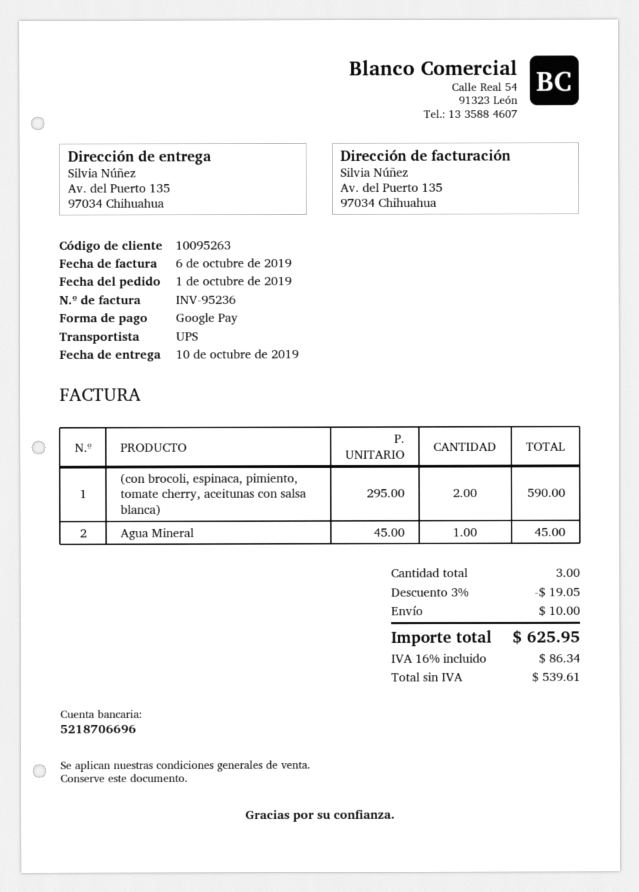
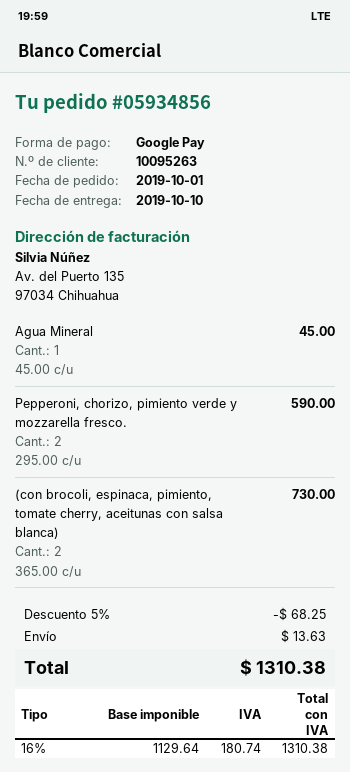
(con brocoli, espinaca, pimiento, tomate cherry, aceitunas con salsa blanca): 2 x 295.00 = 590.00 -> 2 x 365.00 = 730.00
Pepperoni, chorizo, pimiento verde y mozzarella fresco.: none -> 2 x 295.00 = 590.00
discount: 3% = 19.05 -> 5% = 68.25
shipping: 10.00 -> 13.63
net: 539.61 -> 1129.64
tax: 16% = 86.34 -> 16% = 180.74
total: 625.95 -> 1310.38

